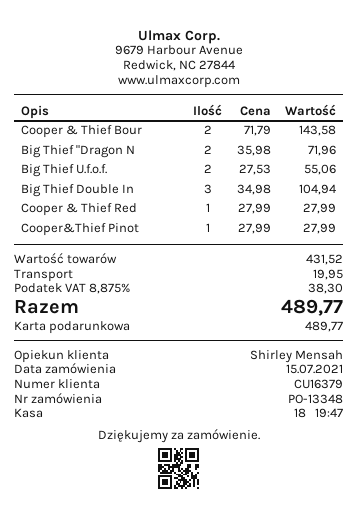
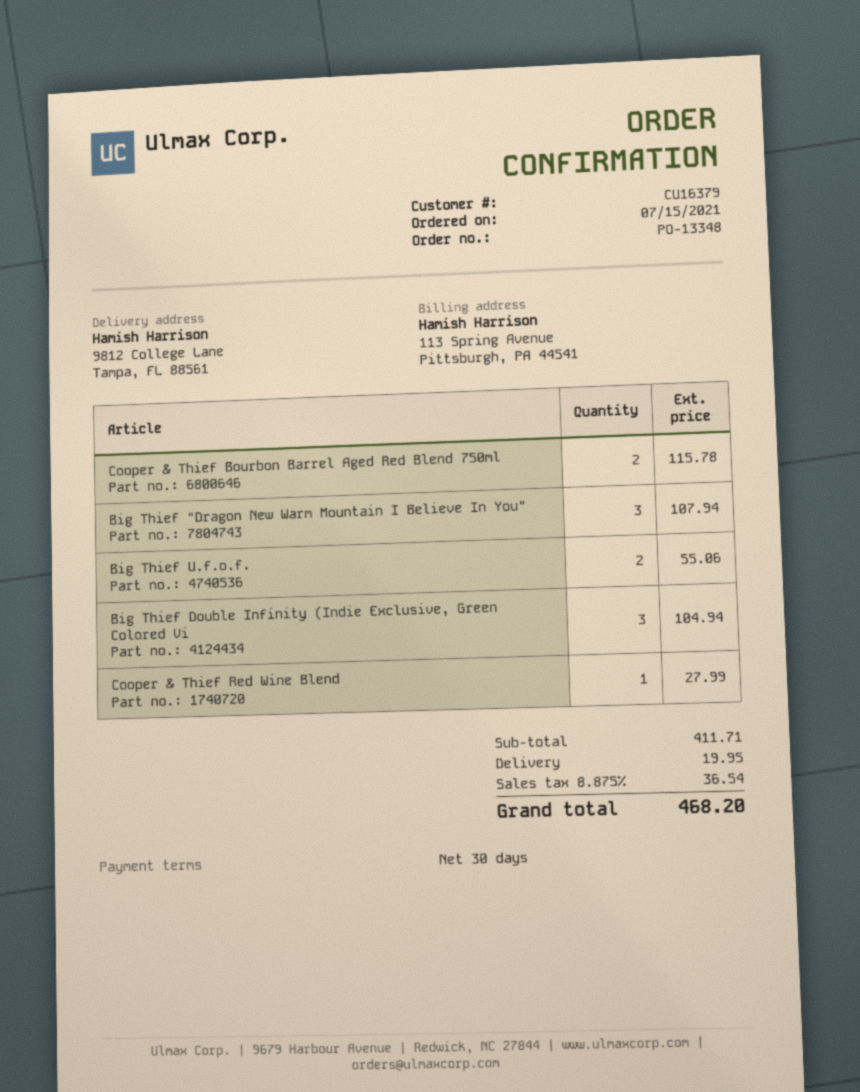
Cooper & Thief Bour: 2 for 143.58 -> 2 for 115.78
Big Thief "Dragon N: 2 for 71.96 -> 3 for 107.94
Cooper&Thief Pinot: 1 for 27.99 -> none
subtotal: 431.52 -> 411.71
tax: 8.875% = 38.30 -> 8.875% = 36.54
total: 489.77 -> 468.20

